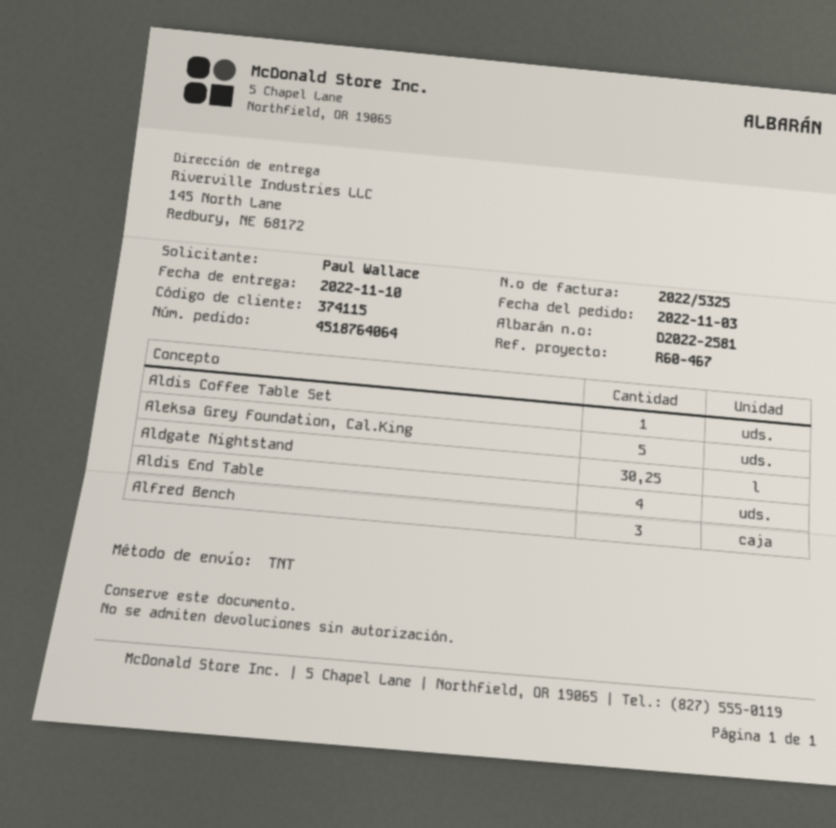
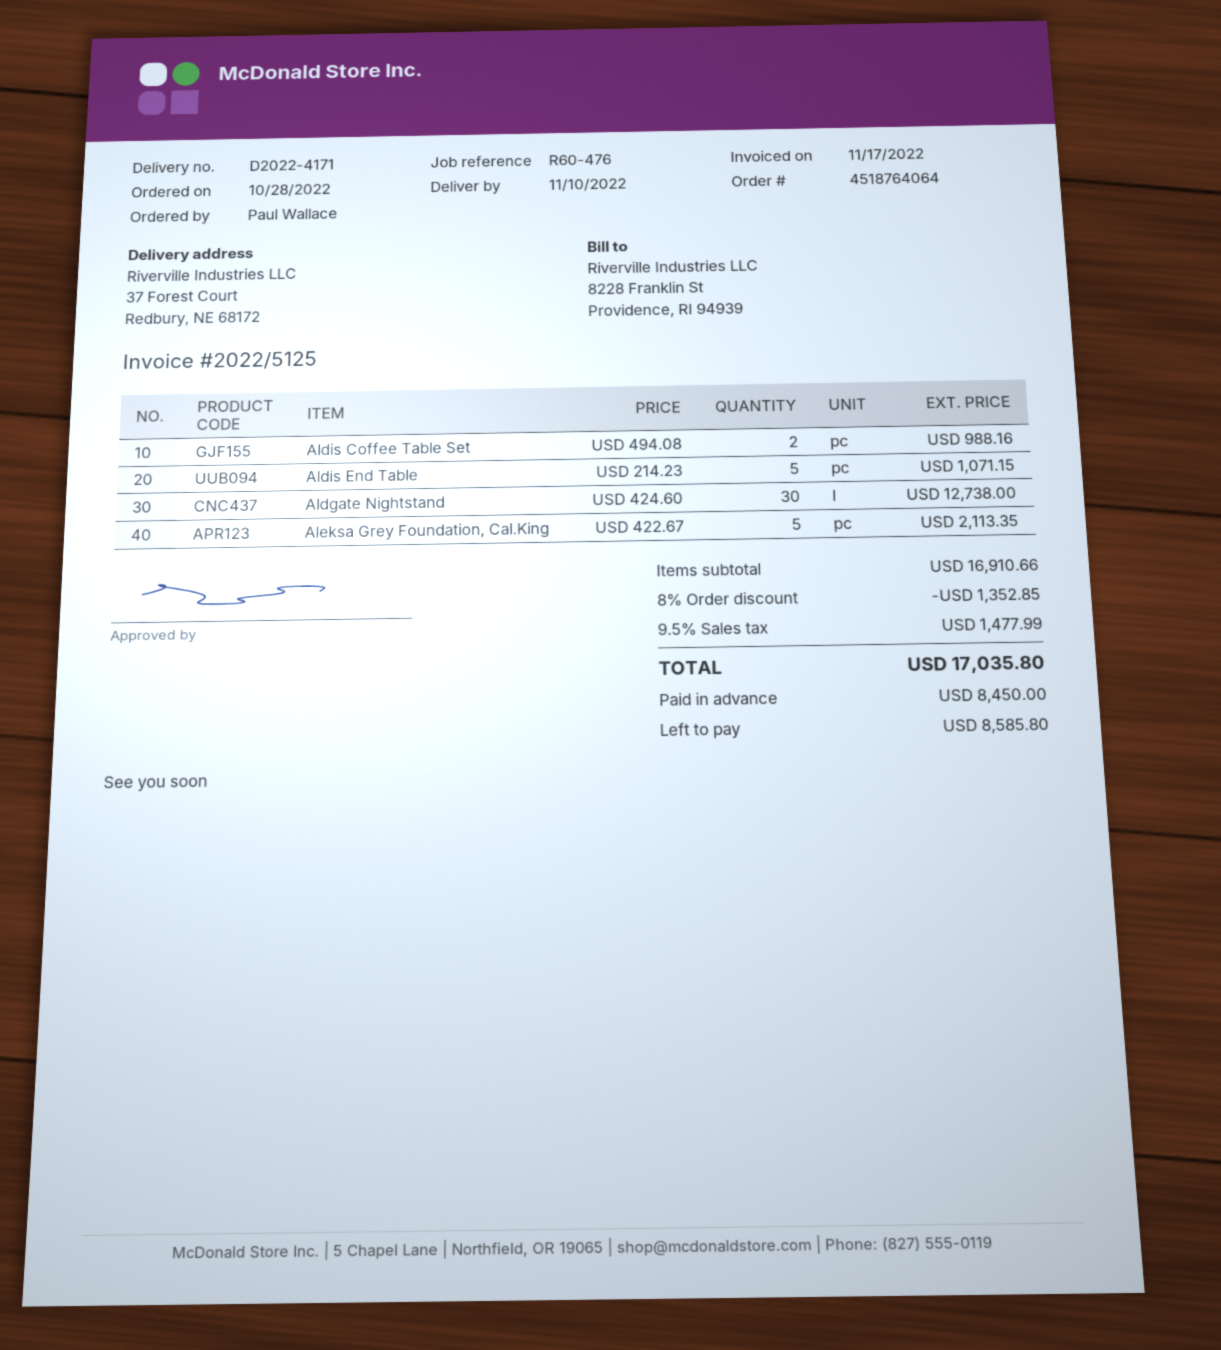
order date: 2022-11-03 -> 2022-10-28
delivery note number: D2022-2581 -> D2022-4171
invoice number: 2022/5325 -> 2022/5125
reference: R60-467 -> R60-476
ship to: 145 North Lane, Redbury, NE 68172 -> 37 Forest Court, Redbury, NE 68172
Aldis Coffee Table Set: 1 -> 2
Aldgate Nightstand: 30.25 -> 30
Aldis End Table: 4 -> 5
Alfred Bench: 3 -> none

